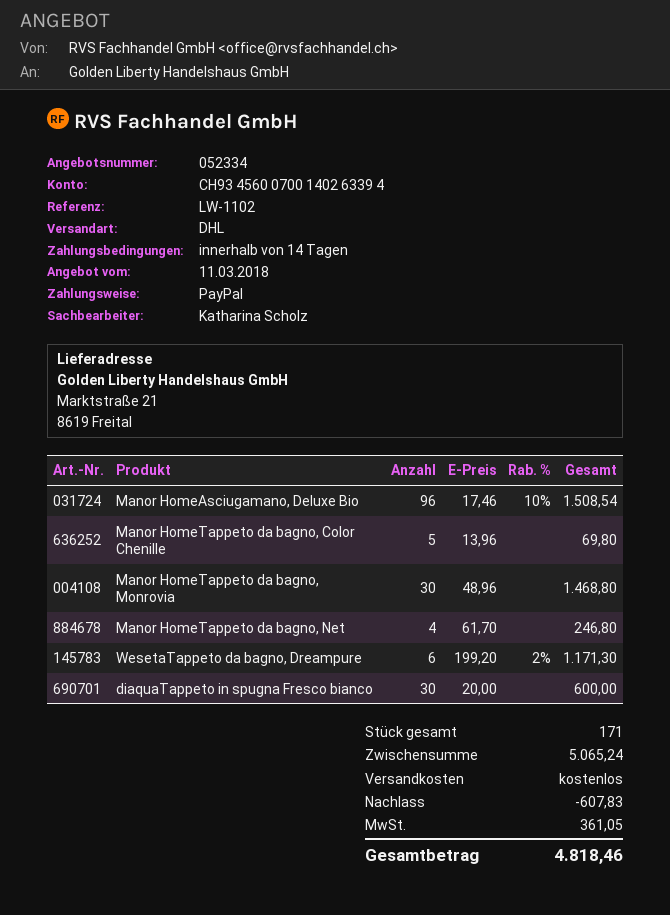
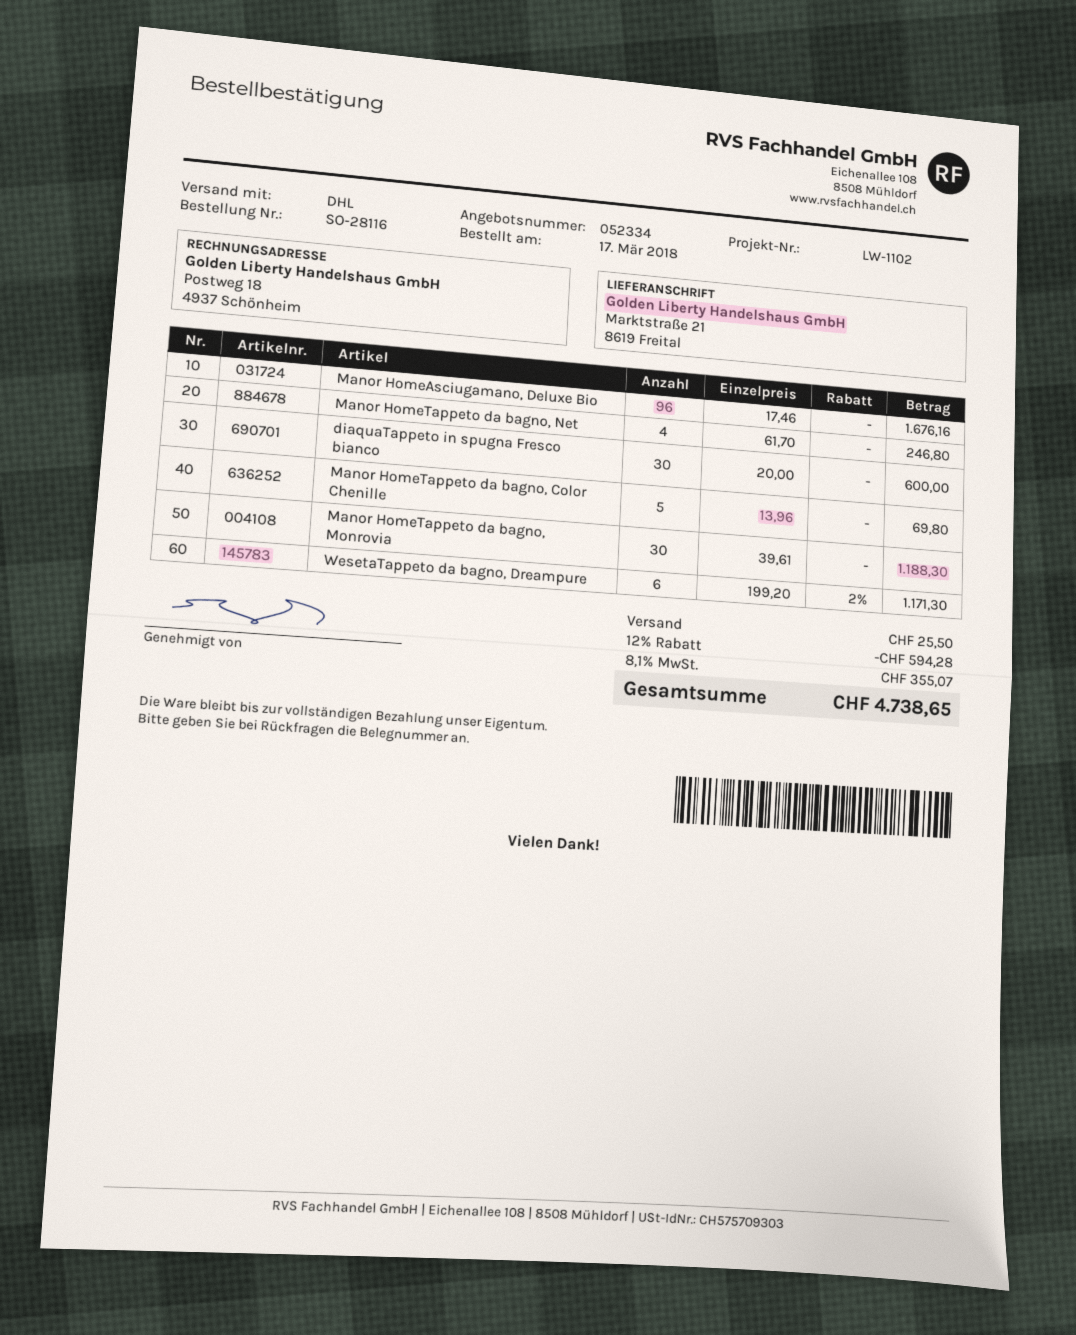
Manor HomeAsciugamano, Deluxe Bio: 96 x 17.46 - 10% = 1508.54 -> 96 x 17.46 = 1676.16
Manor HomeTappeto da bagno, Monrovia: 30 x 48.96 = 1468.80 -> 30 x 39.61 = 1188.30
discount: 607.83 -> 594.28
shipping: 0.00 -> 25.50
tax: 361.05 -> 355.07
total: 4818.46 -> 4738.65

